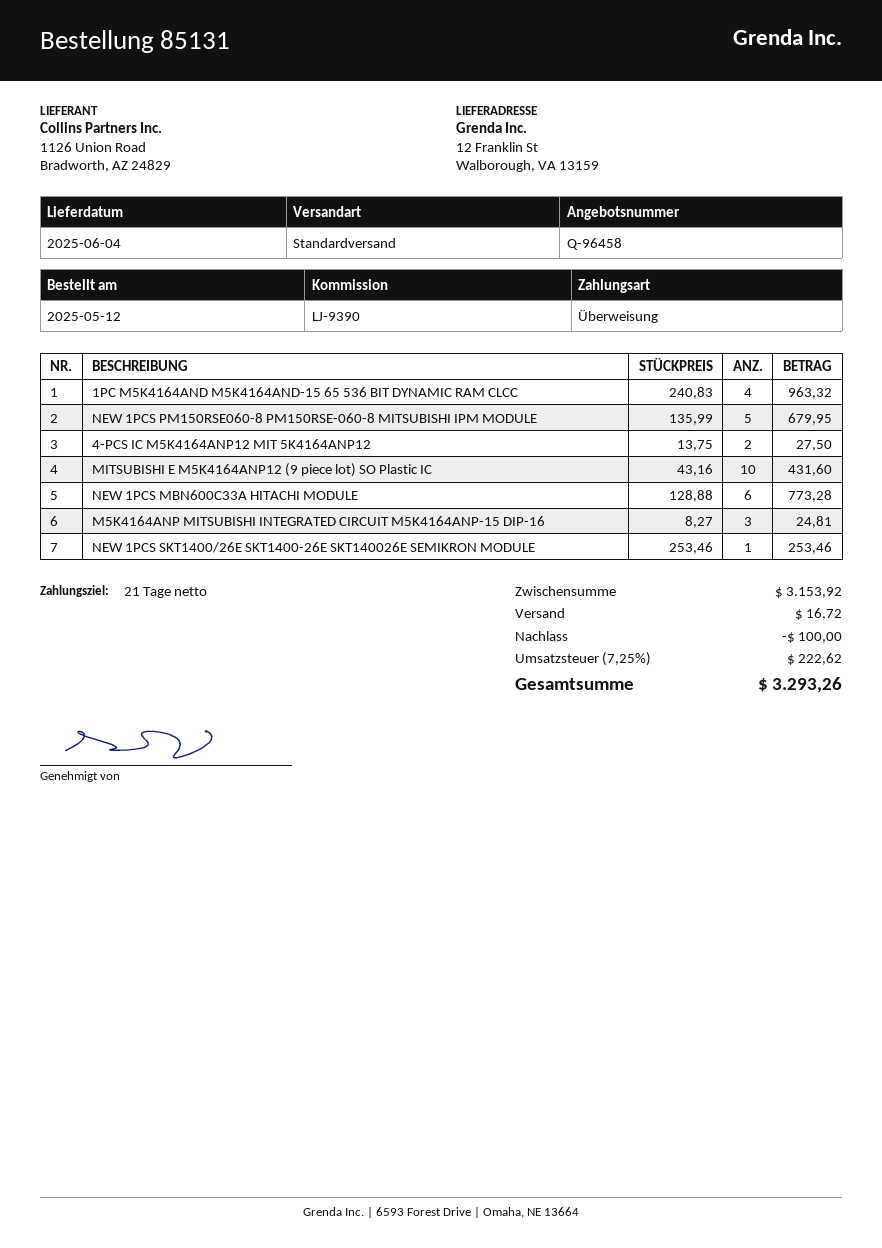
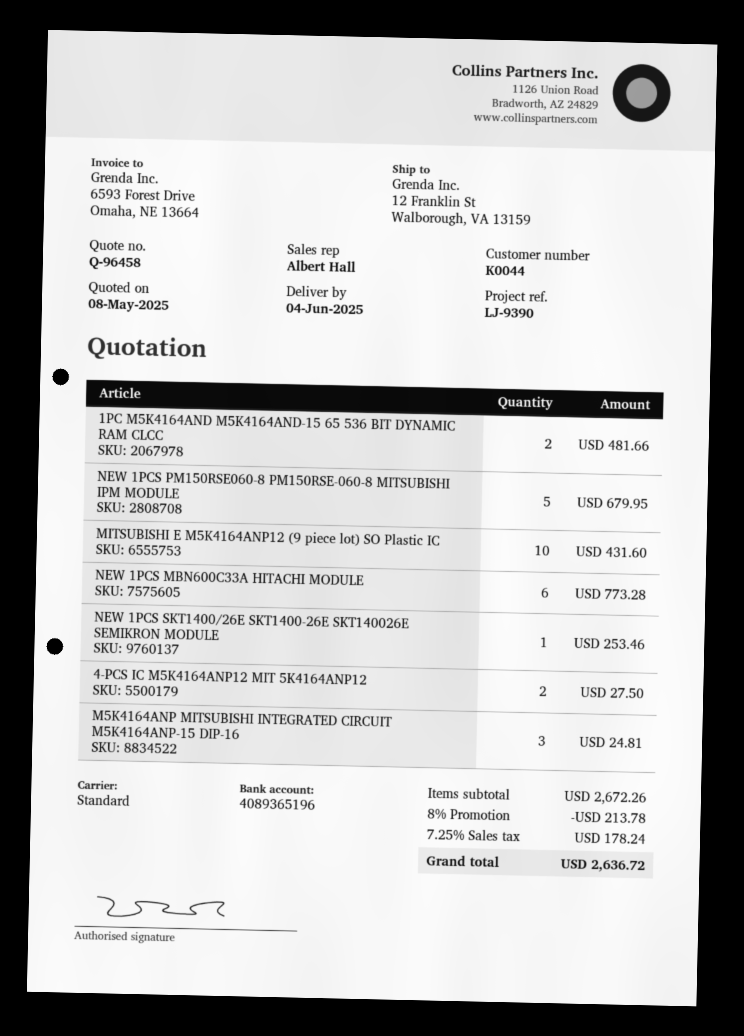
1PC M5K4164AND M5K4164AND-15 65 536 BIT DYNAMIC RAM CLCC: 4 for 963.32 -> 2 for 481.66
subtotal: 3153.92 -> 2672.26
discount: 100.00 -> 213.78
shipping: 16.72 -> none
tax: 7.25% = 222.62 -> 7.25% = 178.24
total: 3293.26 -> 2636.72

